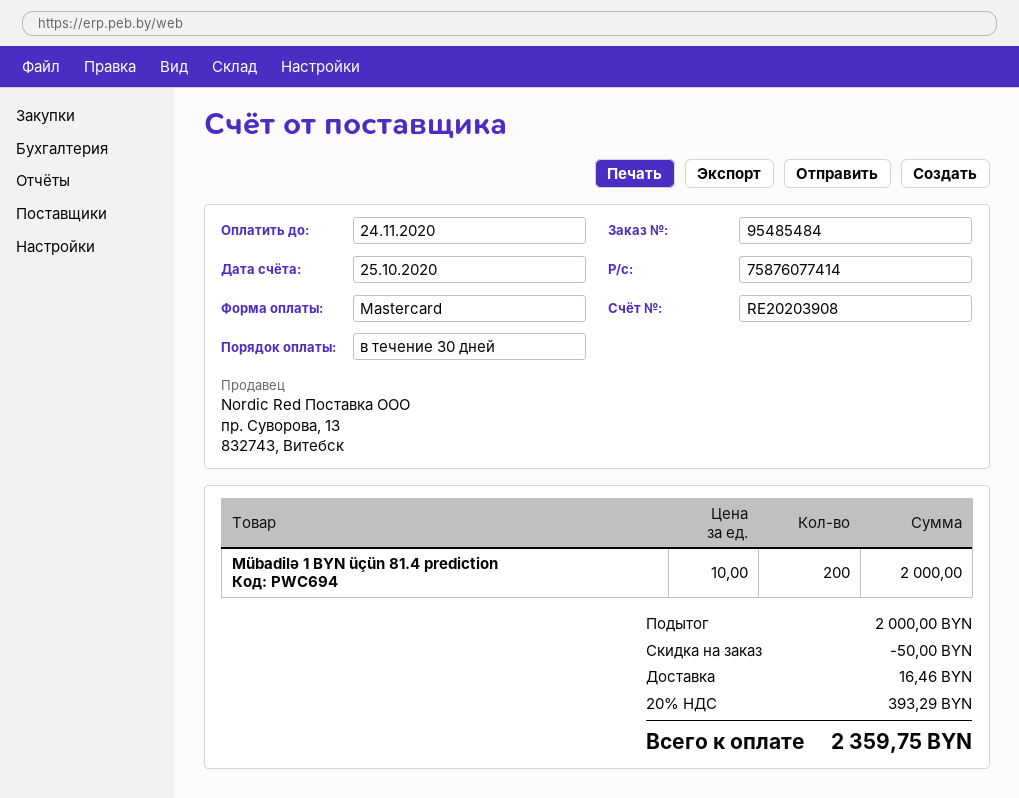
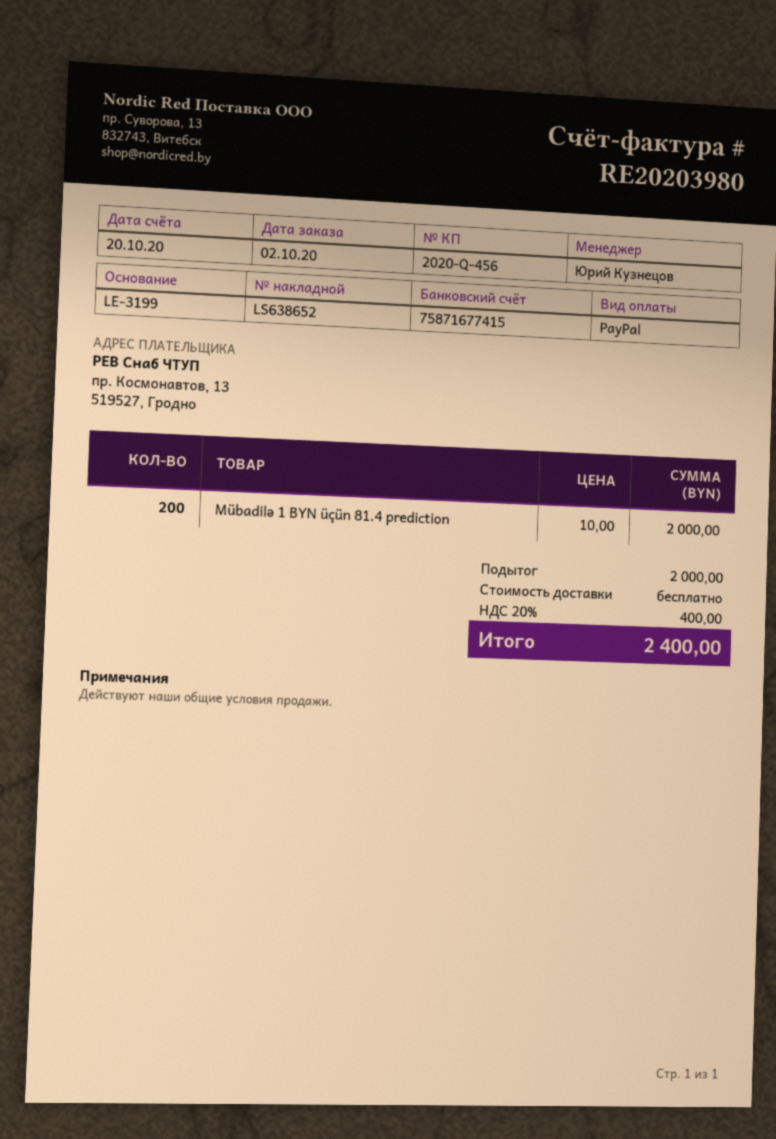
invoice number: RE20203908 -> RE20203980
invoice date: 2020-10-25 -> 2020-10-20
payment method: Mastercard -> PayPal
bank account: 75876077414 -> 75871677415
discount: 50.00 -> none
shipping: 16.46 -> 0.00
tax: 20% = 393.29 -> 20% = 400.00
total: 2359.75 -> 2400.00

